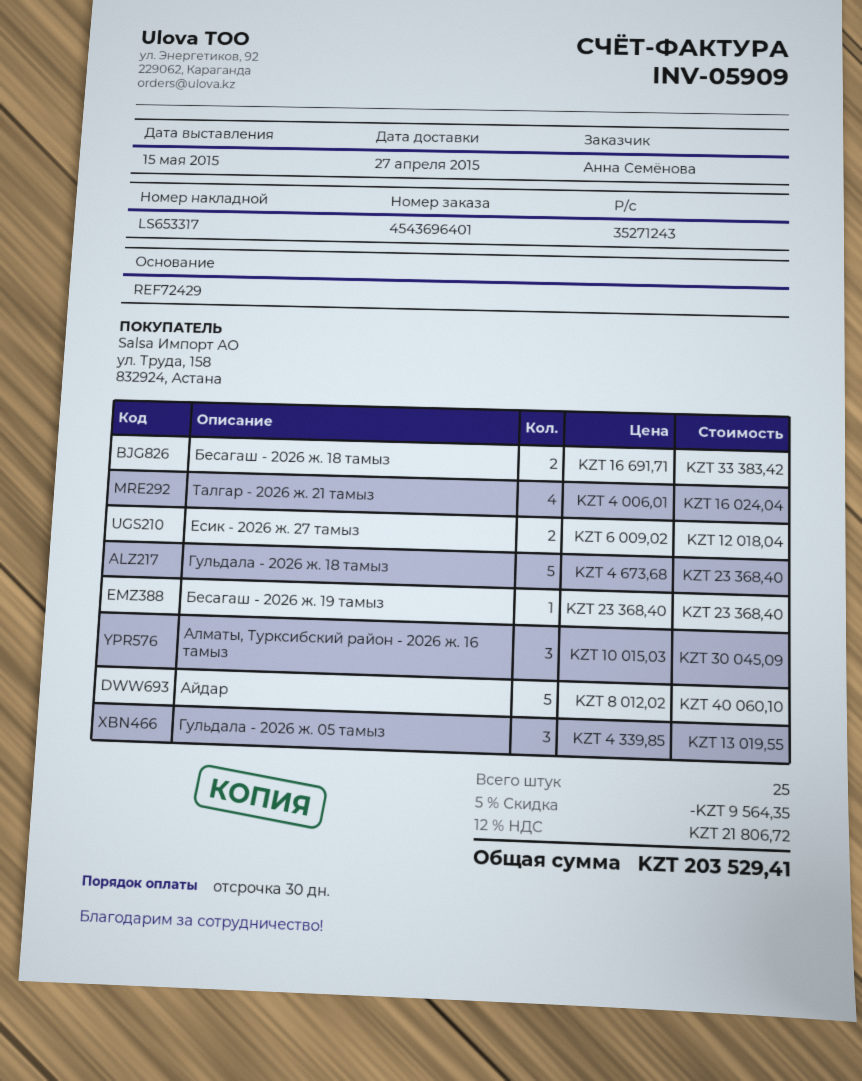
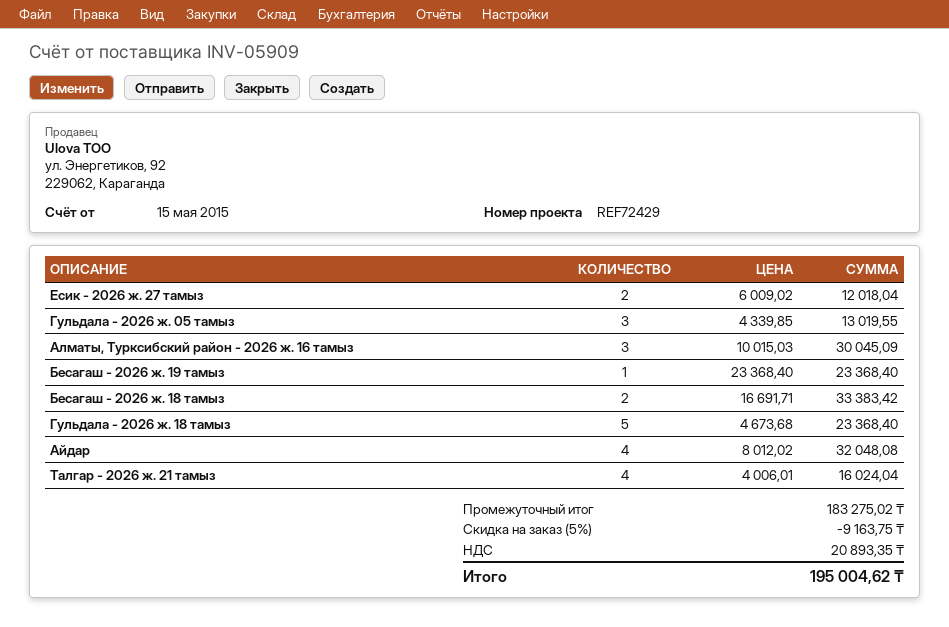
Айдар: 5 x 8012.02 = 40060.10 -> 4 x 8012.02 = 32048.08
discount: 5% = 9564.35 -> 5% = 9163.75
tax: 21806.72 -> 20893.35
total: 203529.41 -> 195004.62

